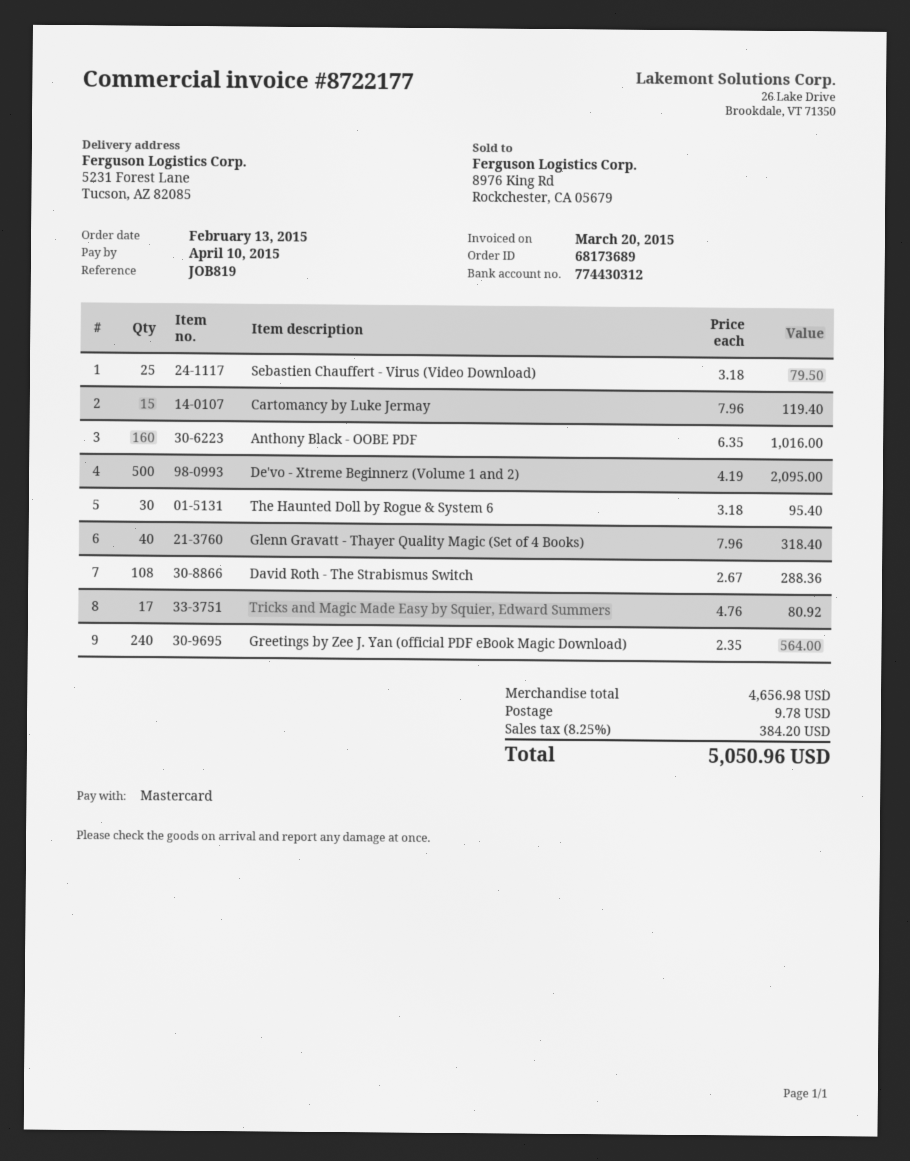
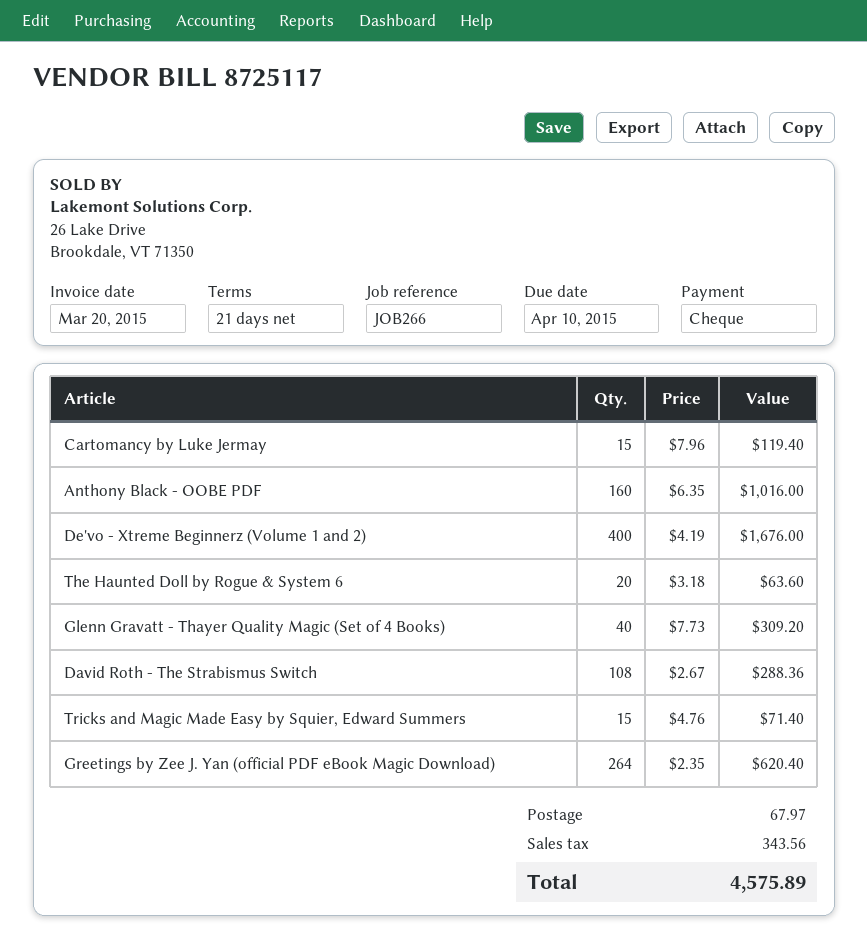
invoice number: 8722177 -> 8725117
reference: JOB819 -> JOB266
payment method: Mastercard -> cheque
Sebastien Chauffert - Virus (Video Download): 25 x 3.18 = 79.50 -> none
De'vo - Xtreme Beginnerz (Volume 1 and 2): 500 x 4.19 = 2095.00 -> 400 x 4.19 = 1676.00
The Haunted Doll by Rogue & System 6: 30 x 3.18 = 95.40 -> 20 x 3.18 = 63.60
Glenn Gravatt - Thayer Quality Magic (Set of 4 Books): 40 x 7.96 = 318.40 -> 40 x 7.73 = 309.20
Tricks and Magic Made Easy by Squier, Edward Summers: 17 x 4.76 = 80.92 -> 15 x 4.76 = 71.40
Greetings by Zee J. Yan (official PDF eBook Magic Download): 240 x 2.35 = 564.00 -> 264 x 2.35 = 620.40
shipping: 9.78 -> 67.97
tax: 384.20 -> 343.56
total: 5050.96 -> 4575.89

